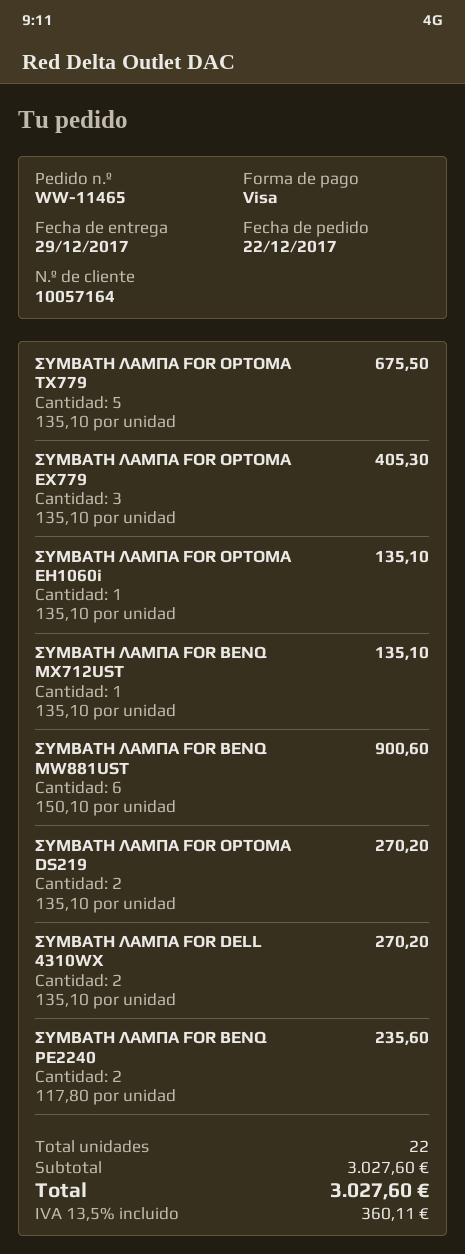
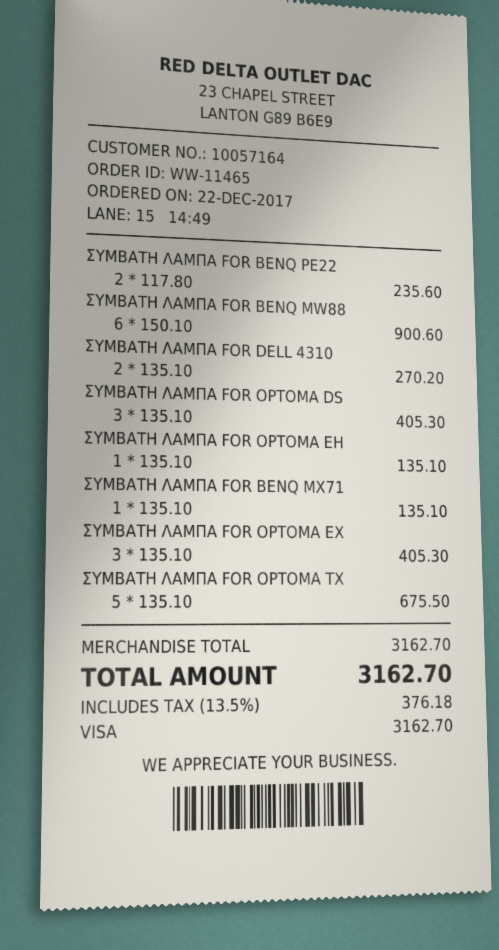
ΣΥΜΒΑΤΗ ΛΑΜΠΑ FOR OPTOMA DS219: 2 x 135.10 = 270.20 -> 3 x 135.10 = 405.30
subtotal: 3027.60 -> 3162.70
tax: 13.5% = 360.11 -> 13.5% = 376.18
total: 3027.60 -> 3162.70

